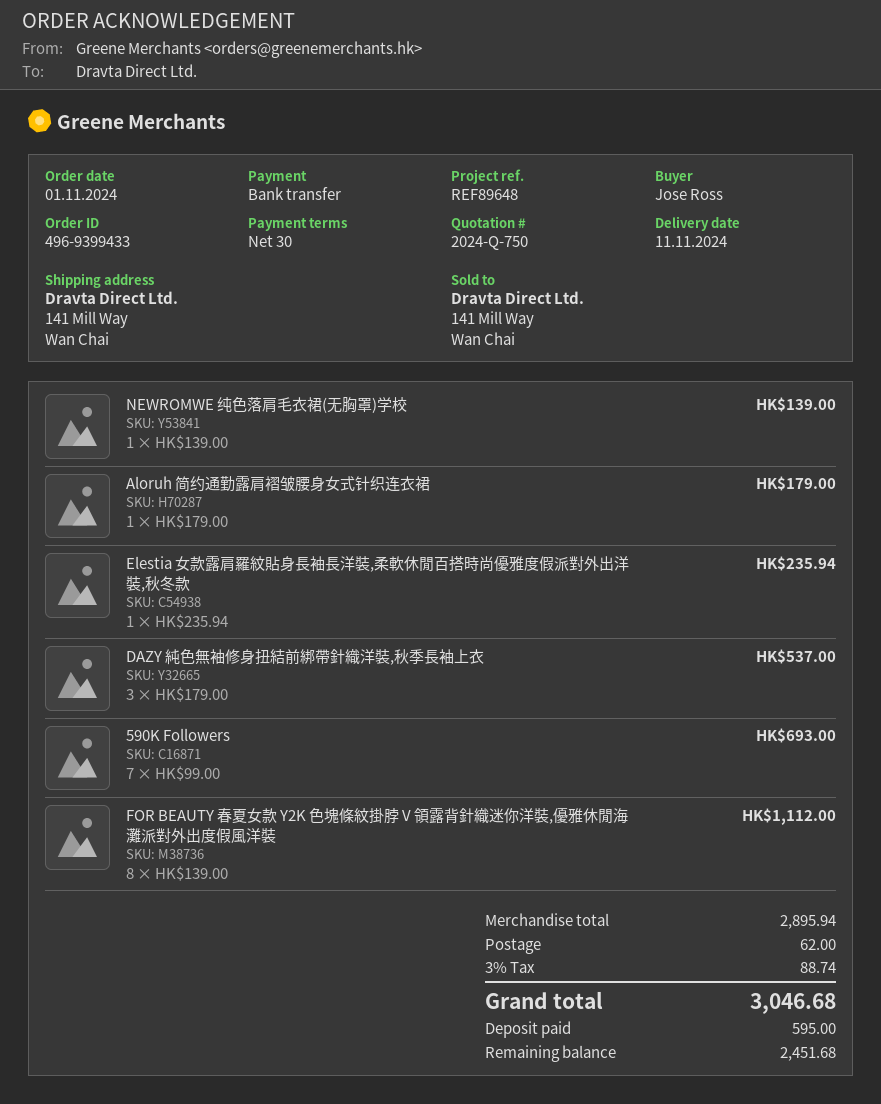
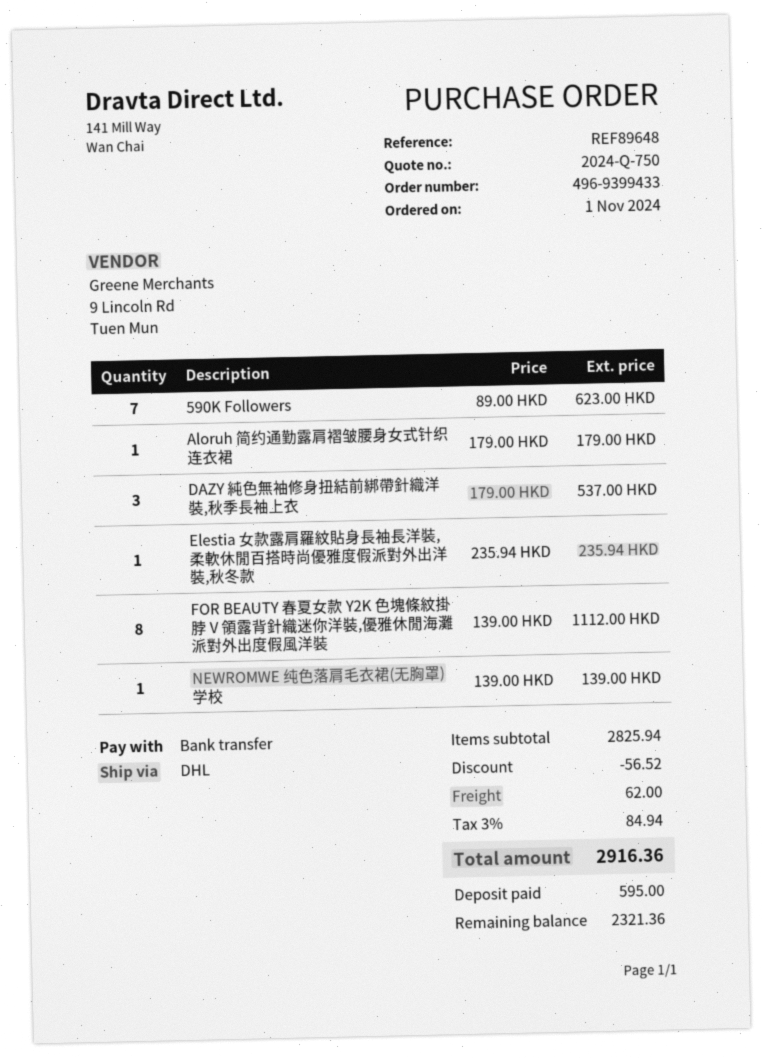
590K Followers: 7 x 99.00 = 693.00 -> 7 x 89.00 = 623.00
subtotal: 2895.94 -> 2825.94
discount: none -> 56.52
tax: 3% = 88.74 -> 3% = 84.94
total: 3046.68 -> 2916.36
balance: 2451.68 -> 2321.36

